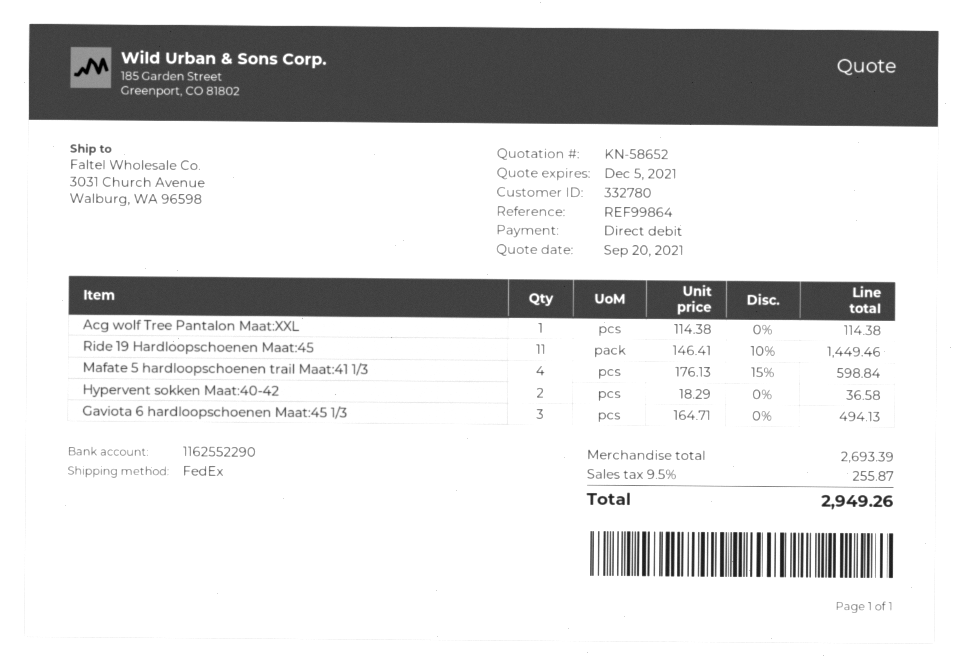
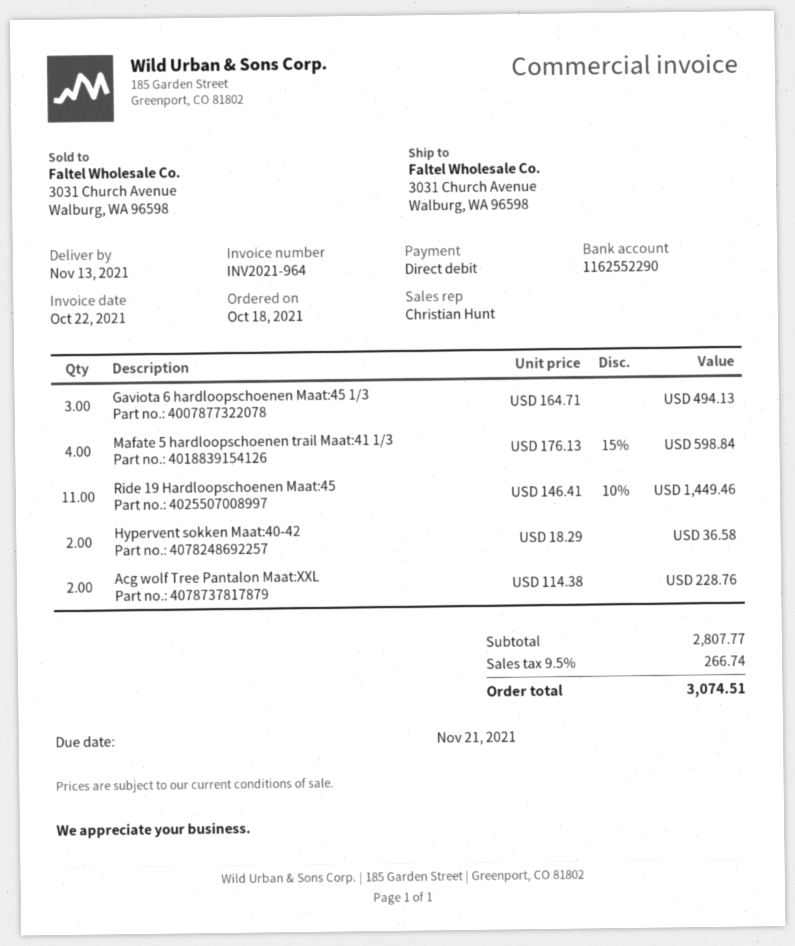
Acg wolf Tree Pantalon Maat:XXL: 1 x 114.38 = 114.38 -> 2 x 114.38 = 228.76
subtotal: 2693.39 -> 2807.77
tax: 9.5% = 255.87 -> 9.5% = 266.74
total: 2949.26 -> 3074.51

